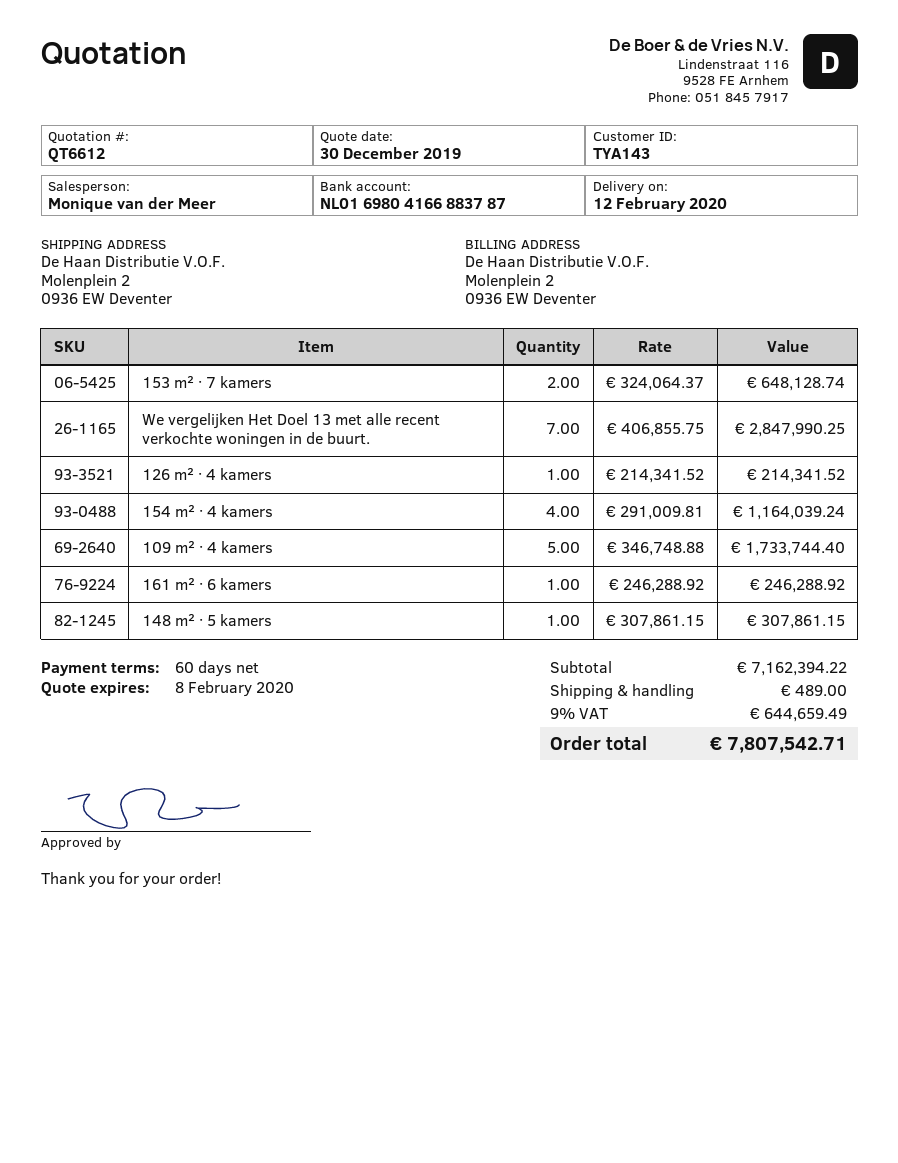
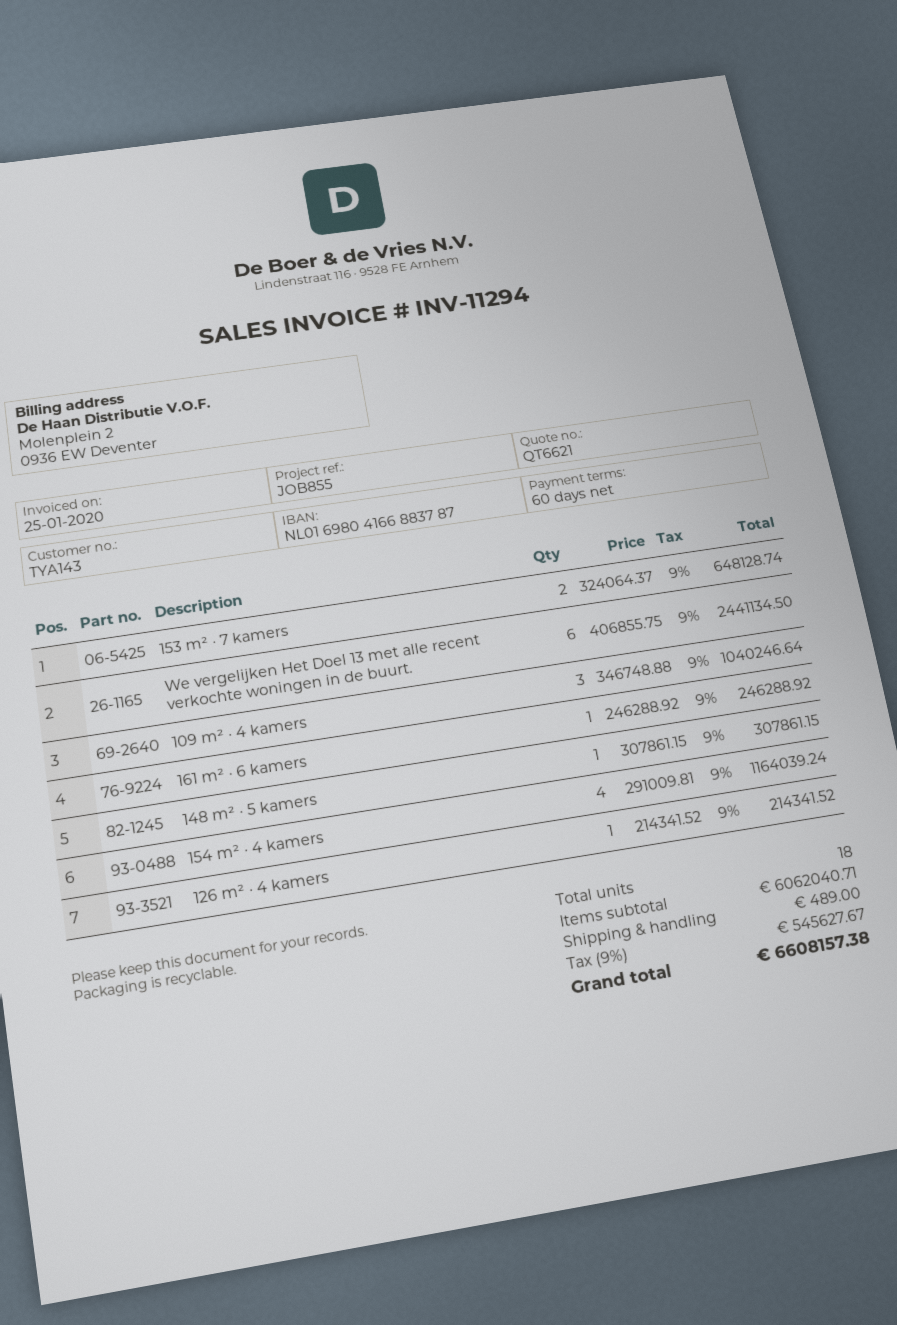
quote number: QT6612 -> QT6621
We vergelijken Het Doel 13 met alle recent verkochte woningen in de buurt.: 7 x 406855.75 = 2847990.25 -> 6 x 406855.75 = 2441134.50
109 m² · 4 kamers: 5 x 346748.88 = 1733744.40 -> 3 x 346748.88 = 1040246.64
subtotal: 7162394.22 -> 6062040.71
tax: 9% = 644659.49 -> 9% = 545627.67
total: 7807542.71 -> 6608157.38

